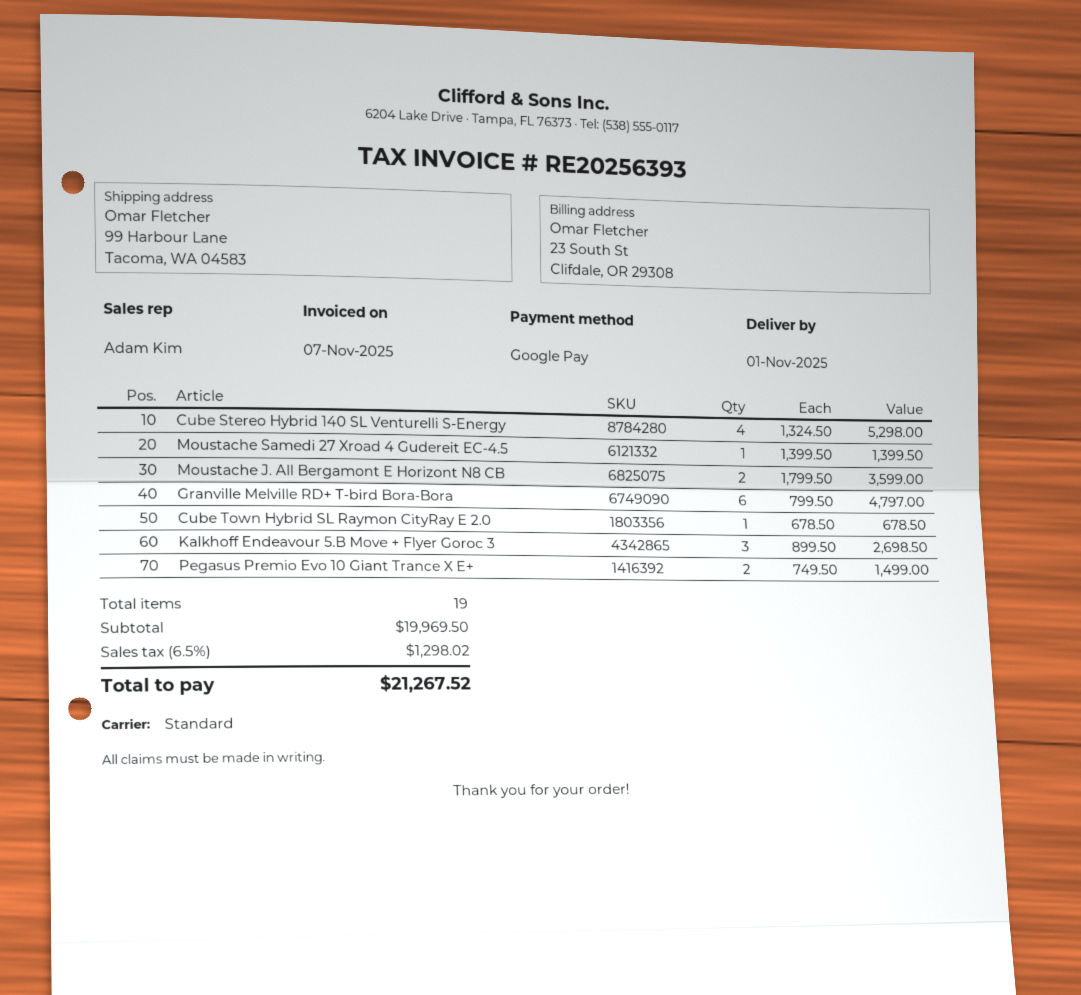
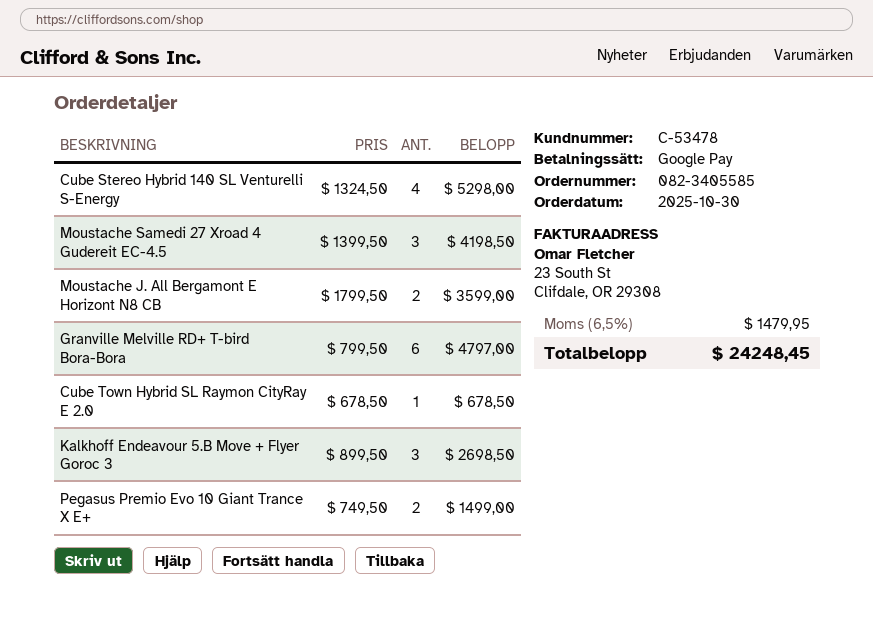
Moustache Samedi 27 Xroad 4 Gudereit EC-4.5: 1 x 1399.50 = 1399.50 -> 3 x 1399.50 = 4198.50
tax: 6.5% = 1298.02 -> 6.5% = 1479.95
total: 21267.52 -> 24248.45

